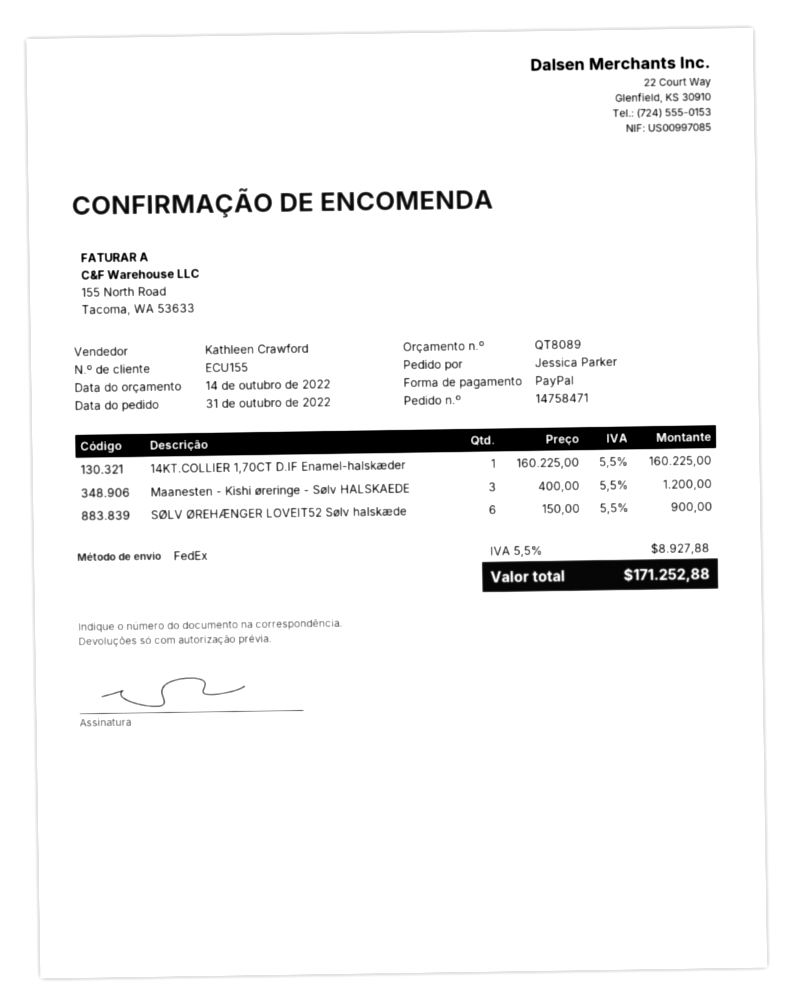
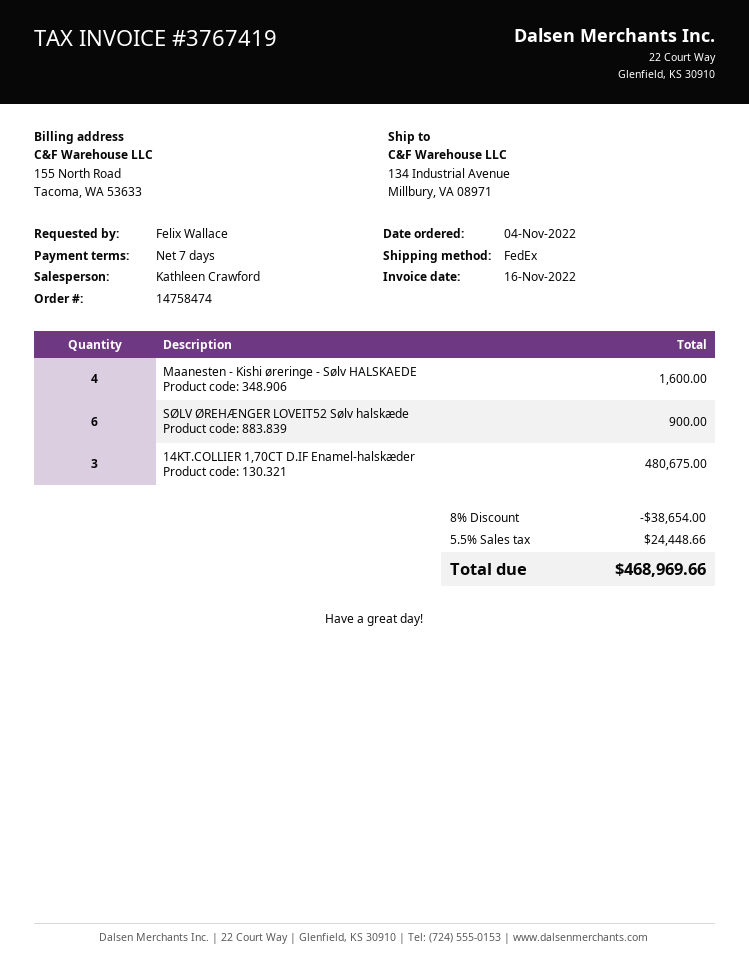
order number: 14758471 -> 14758474
order date: 2022-10-31 -> 2022-11-04
ordered by: Jessica Parker -> Felix Wallace
14KT.COLLIER 1,70CT D.IF Enamel-halskæder: 1 for 160225.00 -> 3 for 480675.00
Maanesten - Kishi øreringe - Sølv HALSKAEDE: 3 for 1200.00 -> 4 for 1600.00
discount: none -> 8% = 38654.00
tax: 5.5% = 8927.88 -> 5.5% = 24448.66
total: 171252.88 -> 468969.66

